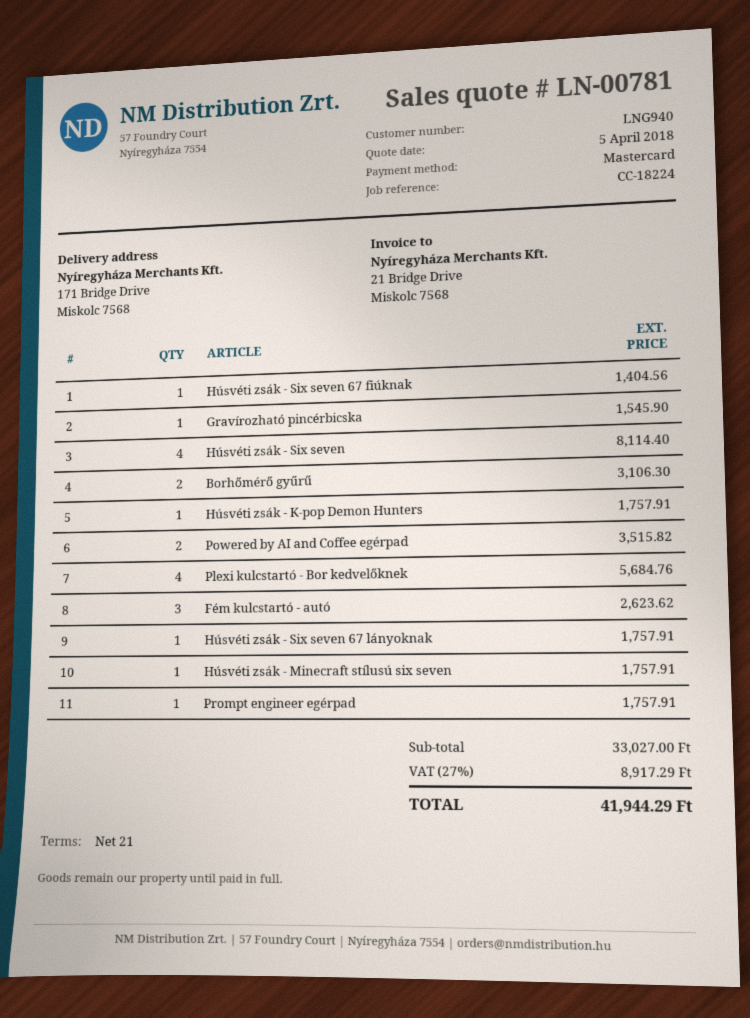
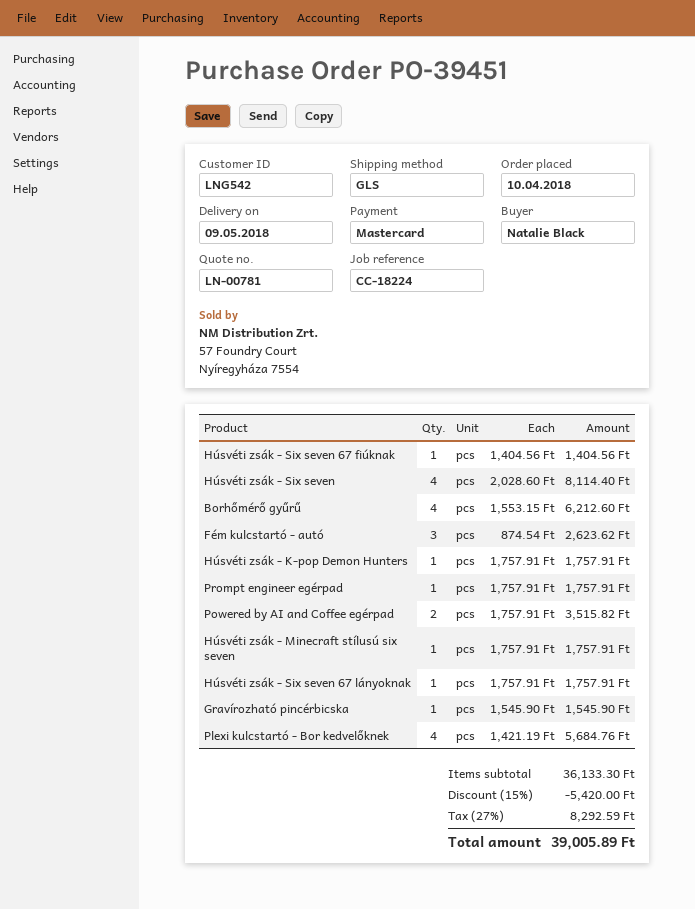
customer number: LNG940 -> LNG542
Borhőmérő gyűrű: 2 for 3106.30 -> 4 for 6212.60
subtotal: 33027.00 -> 36133.30
discount: none -> 15% = 5420.00
tax: 27% = 8917.29 -> 27% = 8292.59
total: 41944.29 -> 39005.89

